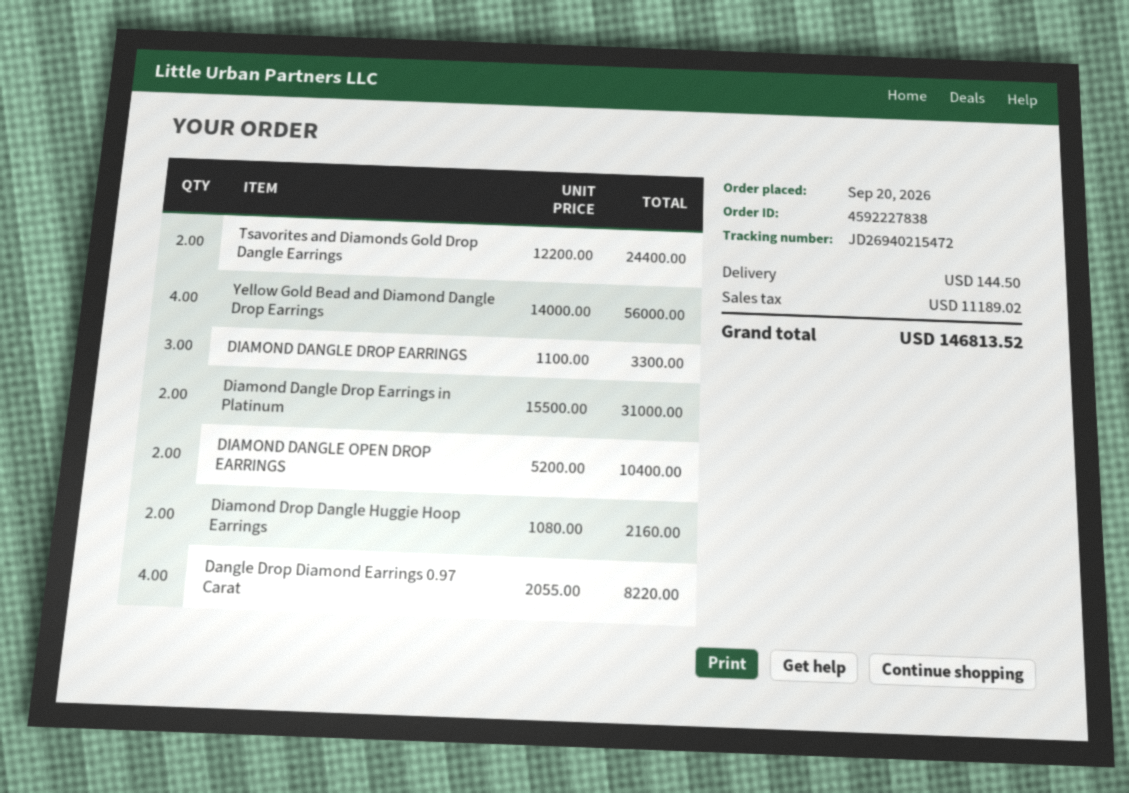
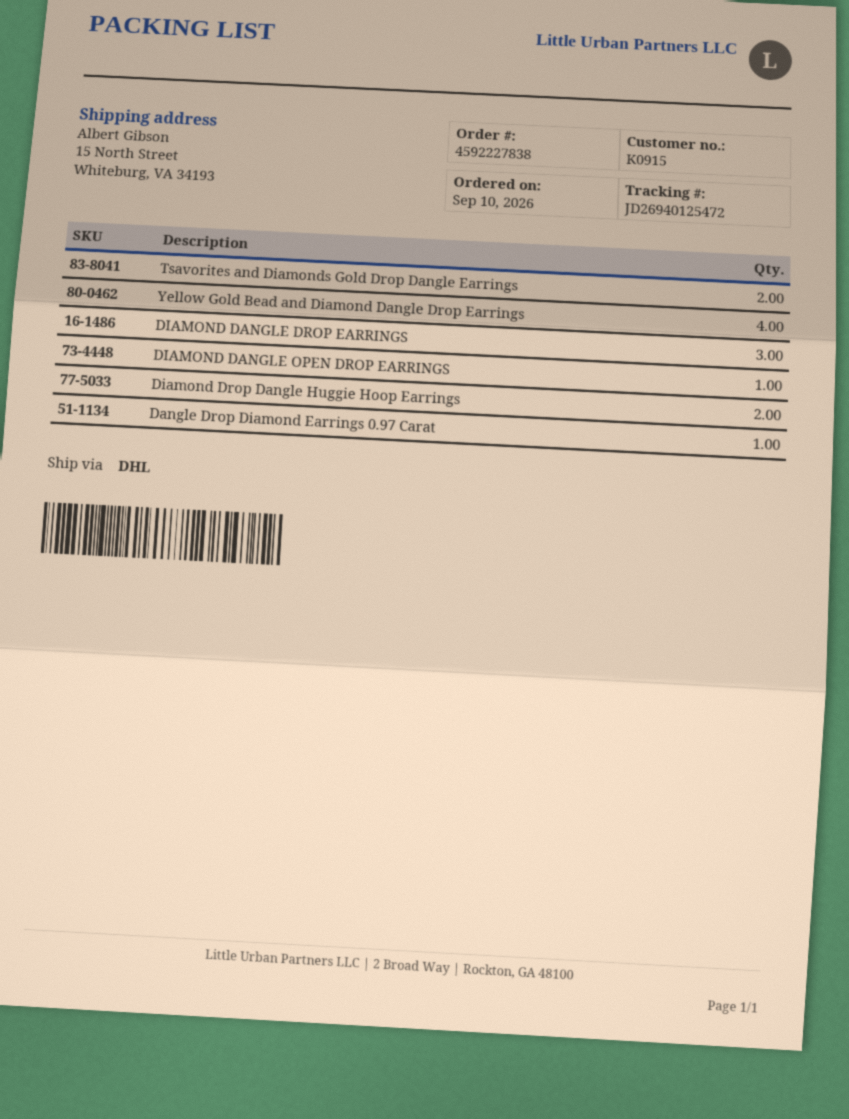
order date: 2026-09-20 -> 2026-09-10
tracking number: JD26940215472 -> JD26940125472
Diamond Dangle Drop Earrings in Platinum: 2 -> none
DIAMOND DANGLE OPEN DROP EARRINGS: 2 -> 1
Dangle Drop Diamond Earrings 0.97 Carat: 4 -> 1

